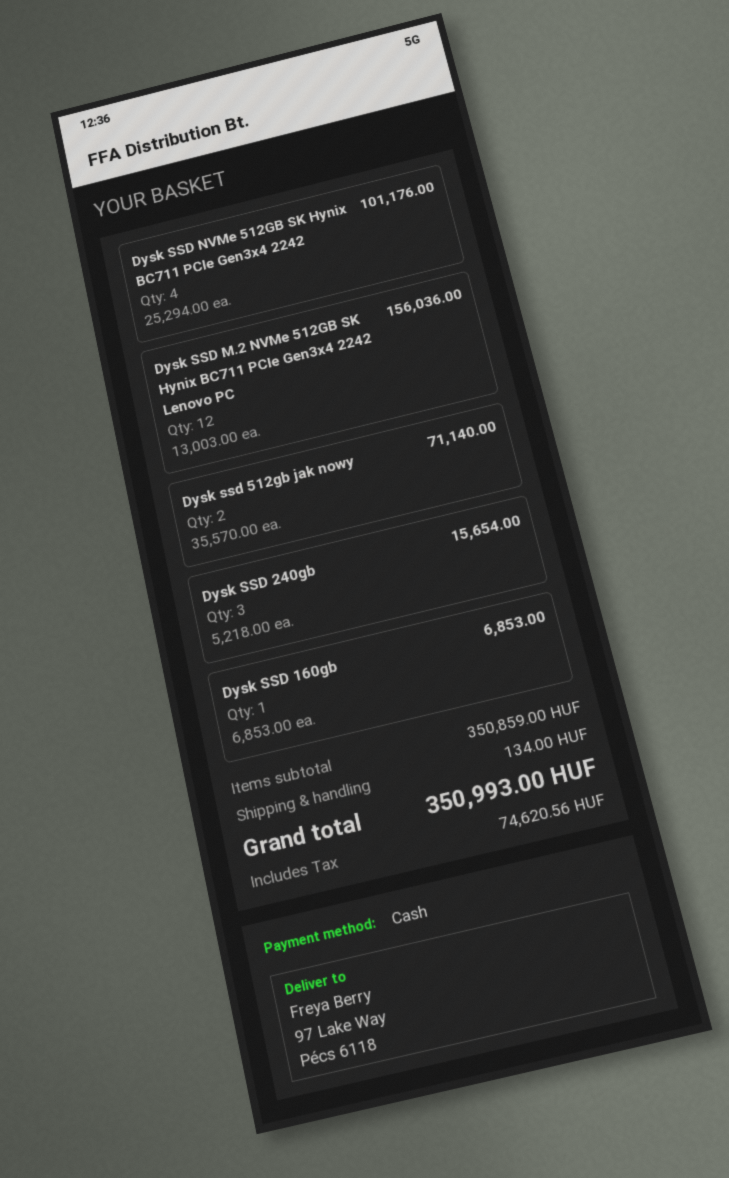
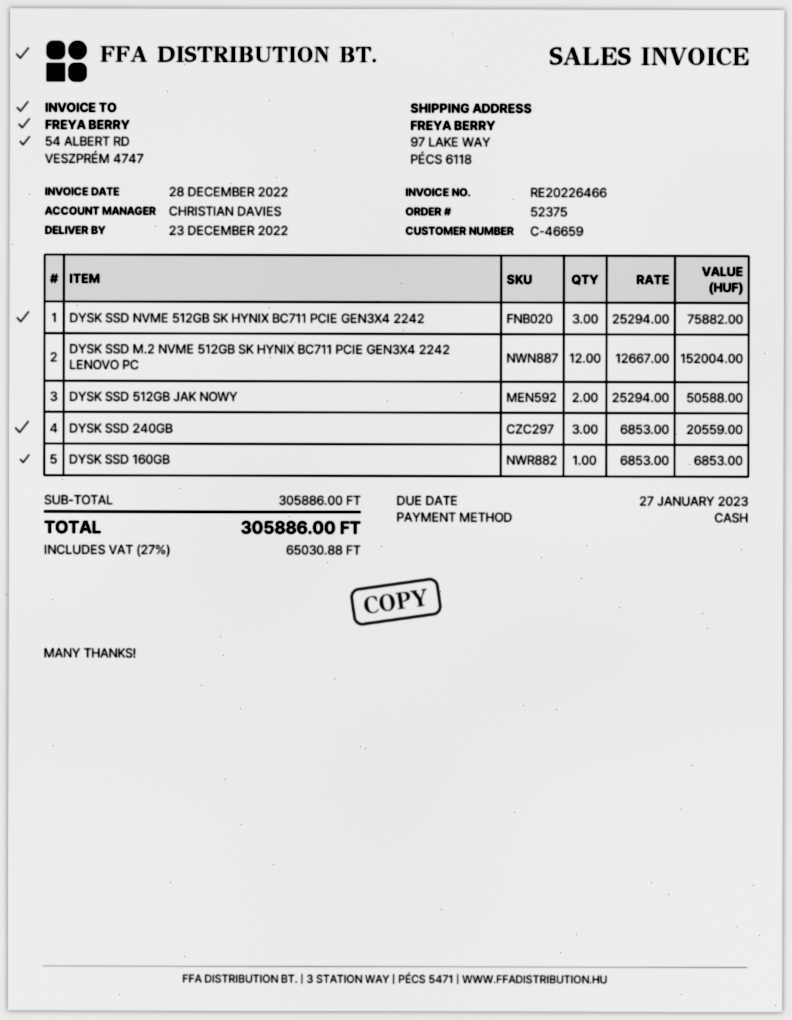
Dysk SSD NVMe 512GB SK Hynix BC711 PCIe Gen3x4 2242: 4 x 25294.00 = 101176.00 -> 3 x 25294.00 = 75882.00
Dysk SSD M.2 NVMe 512GB SK Hynix BC711 PCIe Gen3x4 2242 Lenovo PC: 12 x 13003.00 = 156036.00 -> 12 x 12667.00 = 152004.00
Dysk ssd 512gb jak nowy: 2 x 35570.00 = 71140.00 -> 2 x 25294.00 = 50588.00
Dysk SSD 240gb: 3 x 5218.00 = 15654.00 -> 3 x 6853.00 = 20559.00
subtotal: 350859.00 -> 305886.00
shipping: 134.00 -> none
tax: 74620.56 -> 65030.88
total: 350993.00 -> 305886.00

